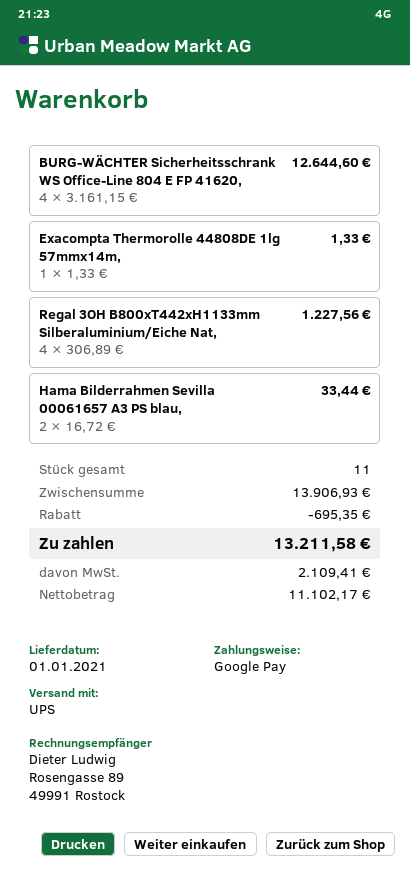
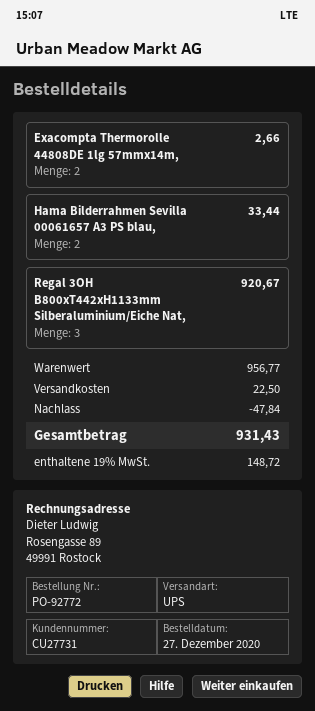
BURG-WÄCHTER Sicherheitsschrank WS Office-Line 804 E FP 41620,: 4 for 12644.60 -> none
Exacompta Thermorolle 44808DE 1lg 57mmx14m,: 1 for 1.33 -> 2 for 2.66
Regal 3OH B800xT442xH1133mm Silberaluminium/Eiche Nat,: 4 for 1227.56 -> 3 for 920.67
subtotal: 13906.93 -> 956.77
discount: 695.35 -> 47.84
shipping: none -> 22.50
tax: 2109.41 -> 148.72
total: 13211.58 -> 931.43

